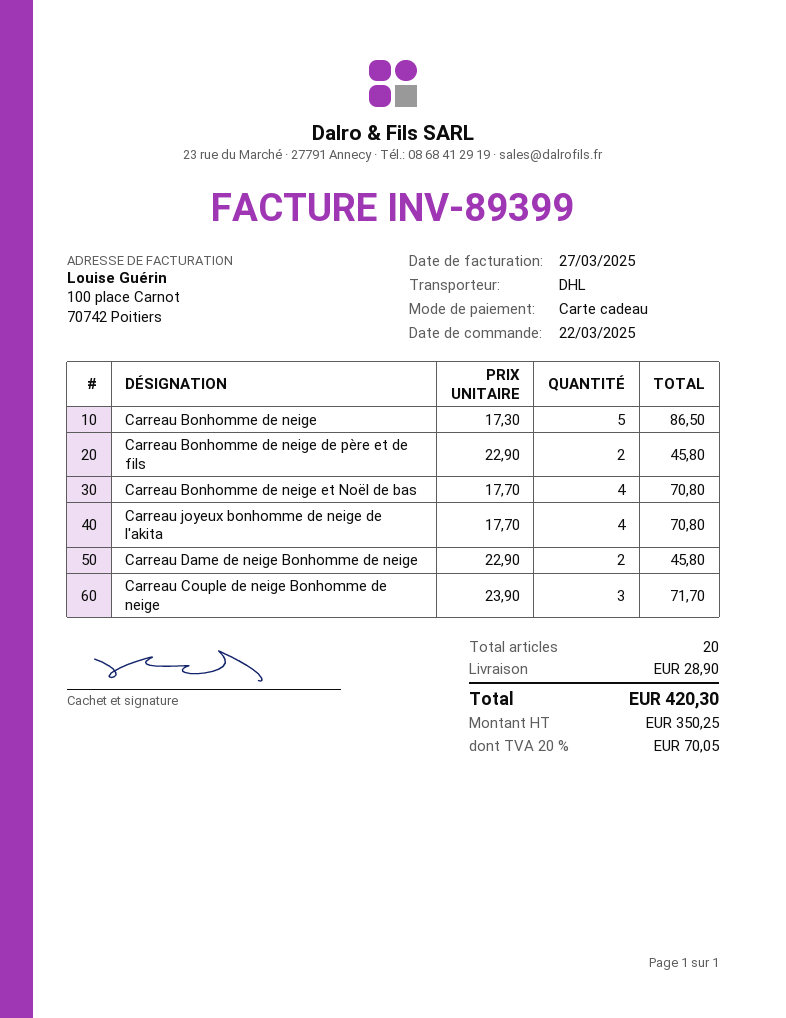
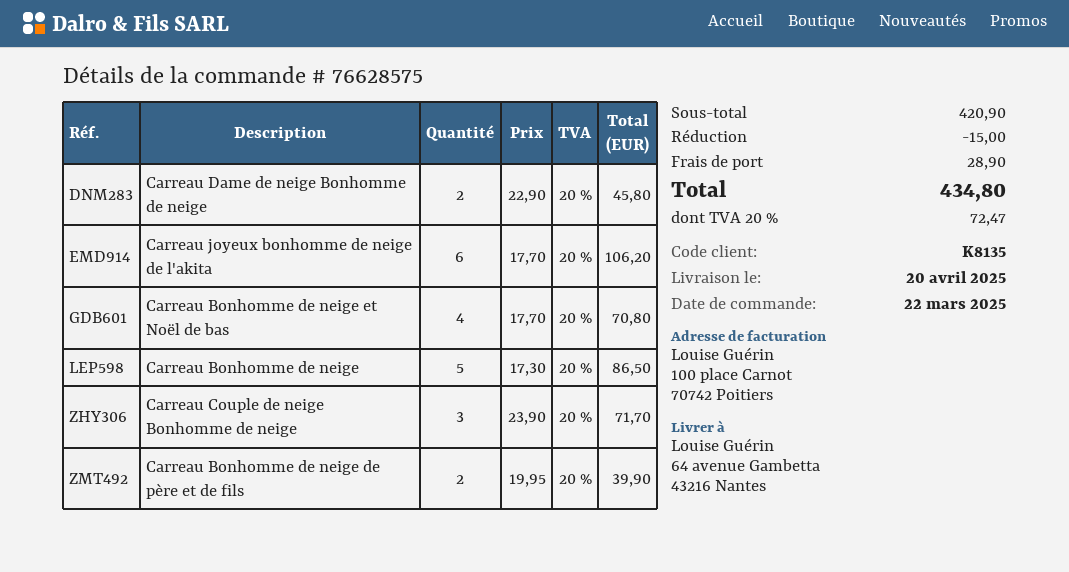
Carreau Bonhomme de neige de père et de fils: 2 x 22.90 = 45.80 -> 2 x 19.95 = 39.90
Carreau joyeux bonhomme de neige de l'akita: 4 x 17.70 = 70.80 -> 6 x 17.70 = 106.20
discount: none -> 15.00
tax: 20% = 70.05 -> 20% = 72.47
total: 420.30 -> 434.80

